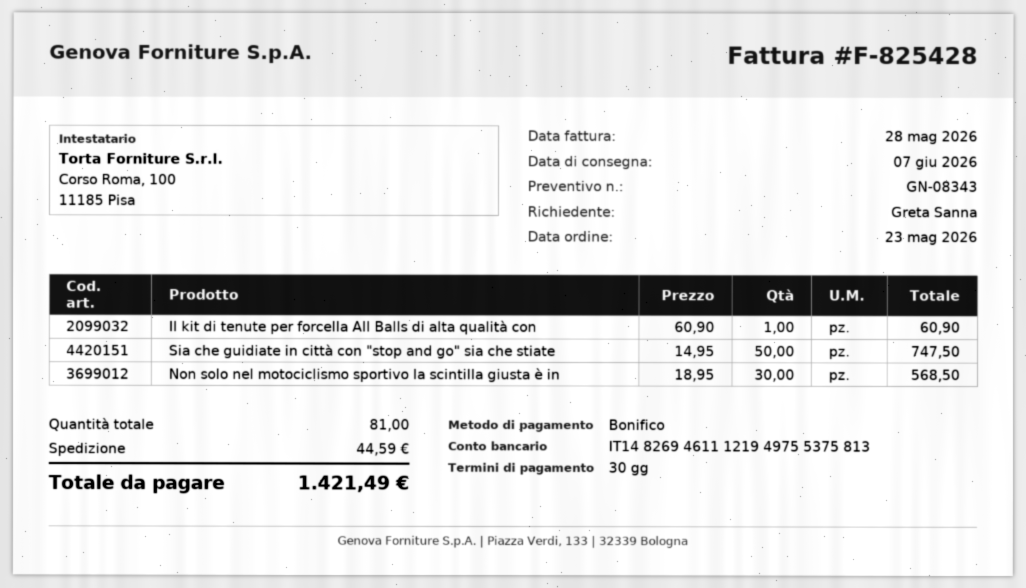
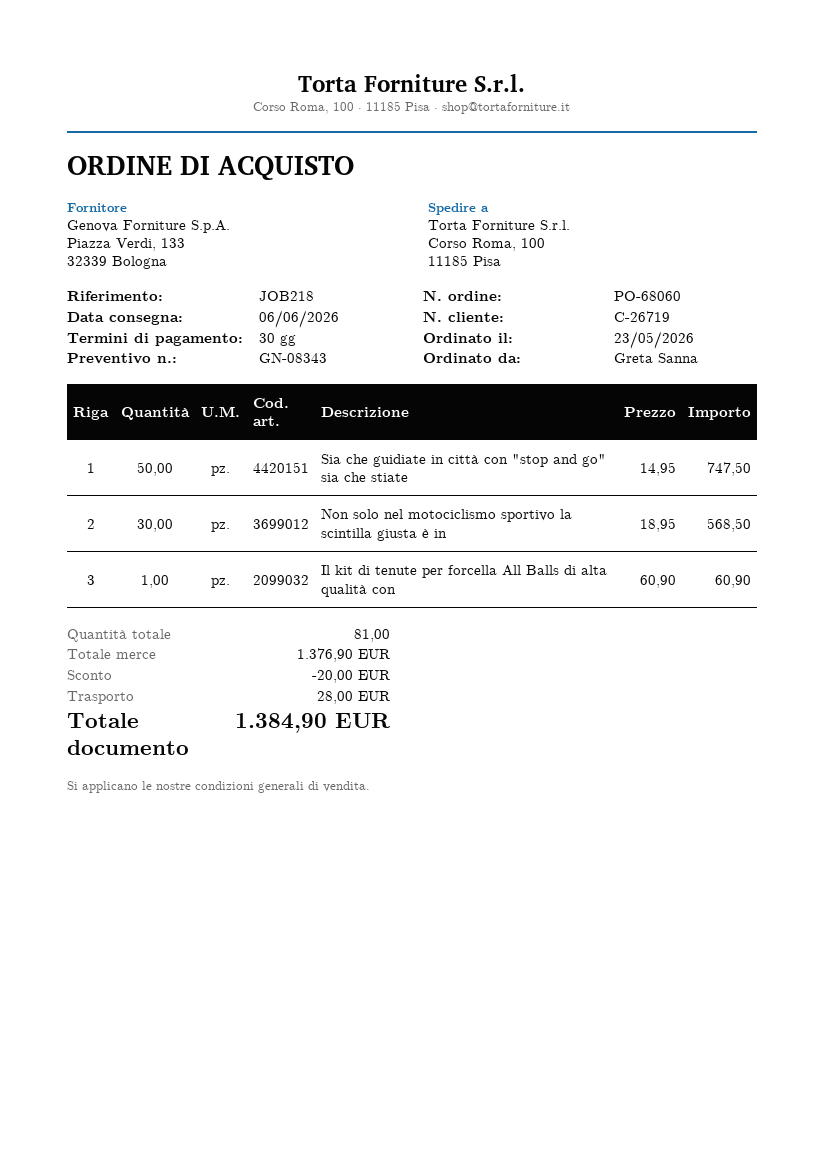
delivery date: 2026-06-07 -> 2026-06-06
discount: none -> 20.00
shipping: 44.59 -> 28.00
total: 1421.49 -> 1384.90

